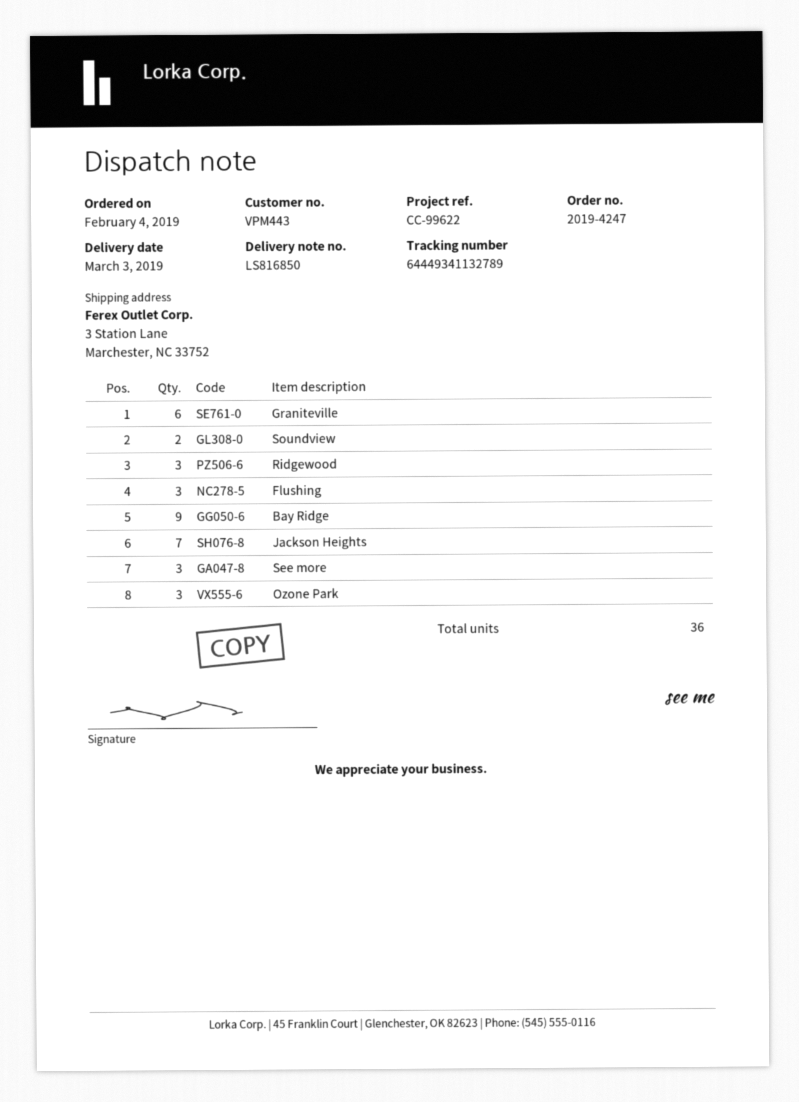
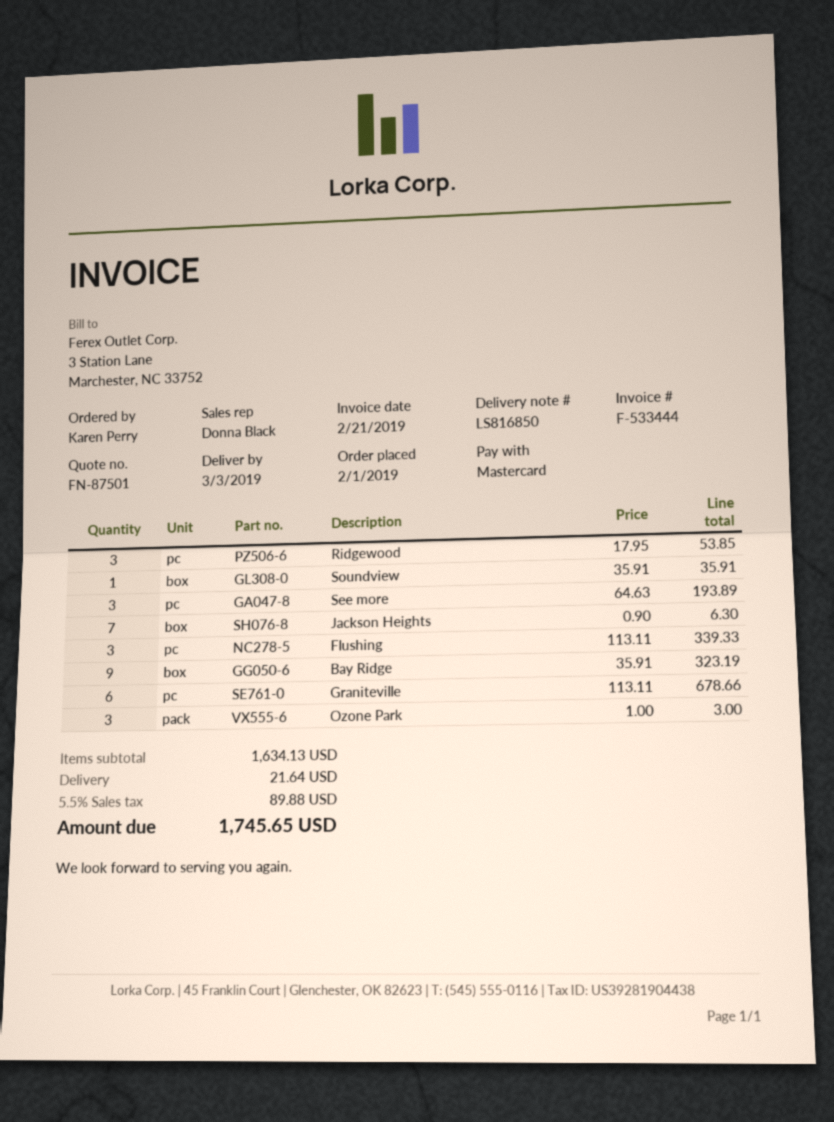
order date: 2019-02-04 -> 2019-02-01
Soundview: 2 -> 1

